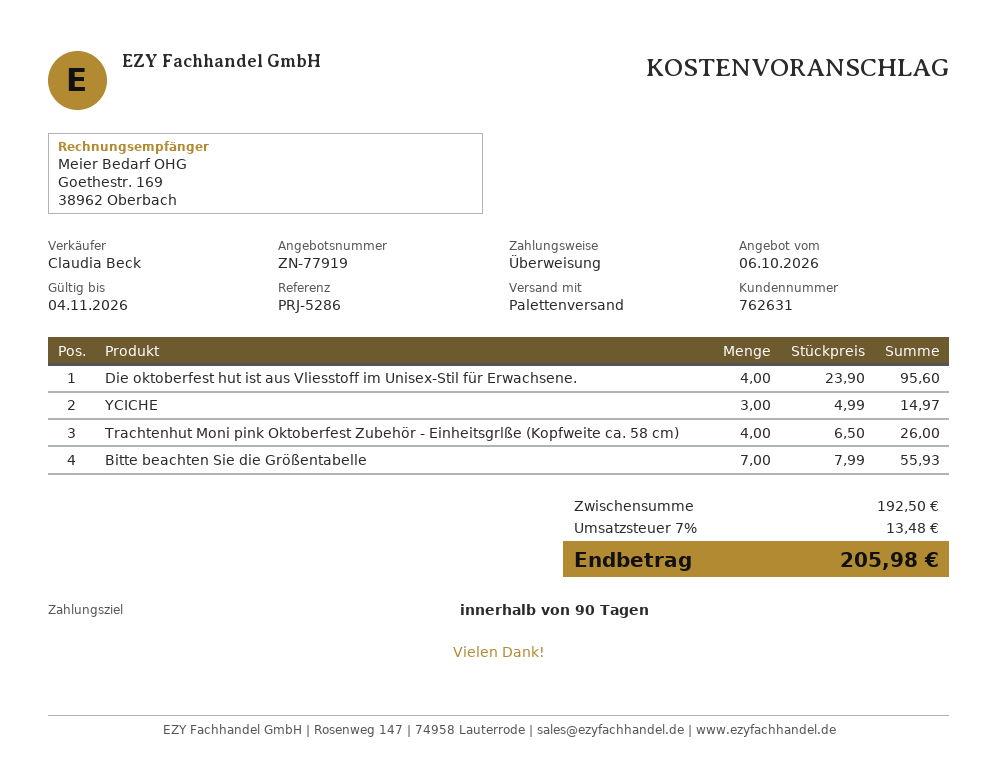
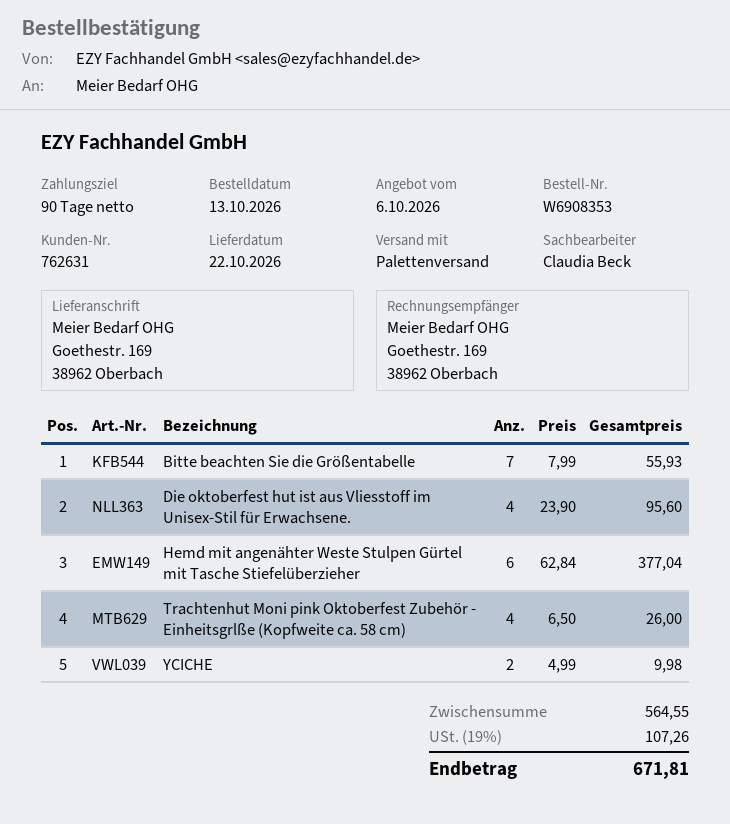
YCICHE: 3 x 4.99 = 14.97 -> 2 x 4.99 = 9.98
Hemd mit angenähter Weste Stulpen Gürtel mit Tasche Stiefelüberzieher: none -> 6 x 62.84 = 377.04
subtotal: 192.50 -> 564.55
tax: 7% = 13.48 -> 19% = 107.26
total: 205.98 -> 671.81

